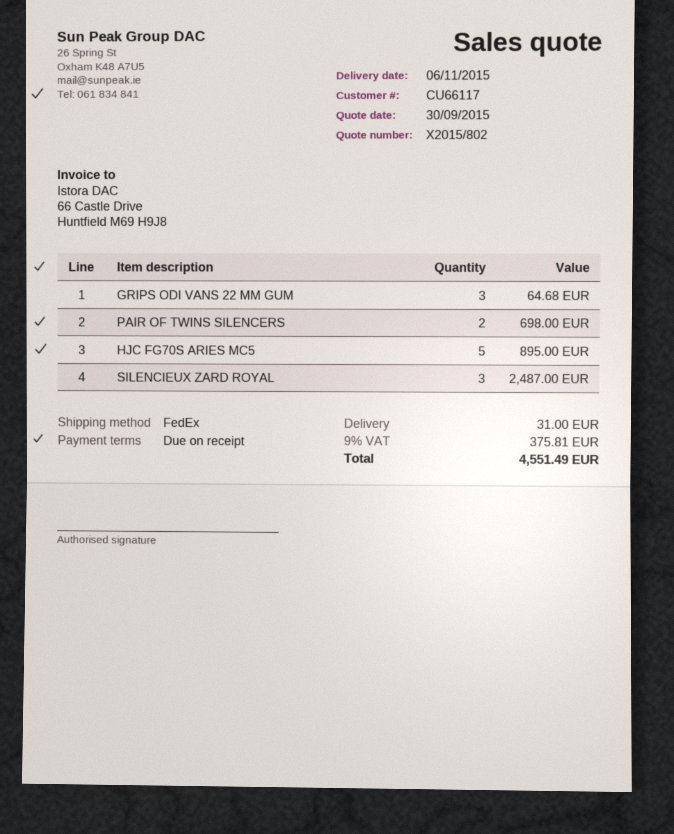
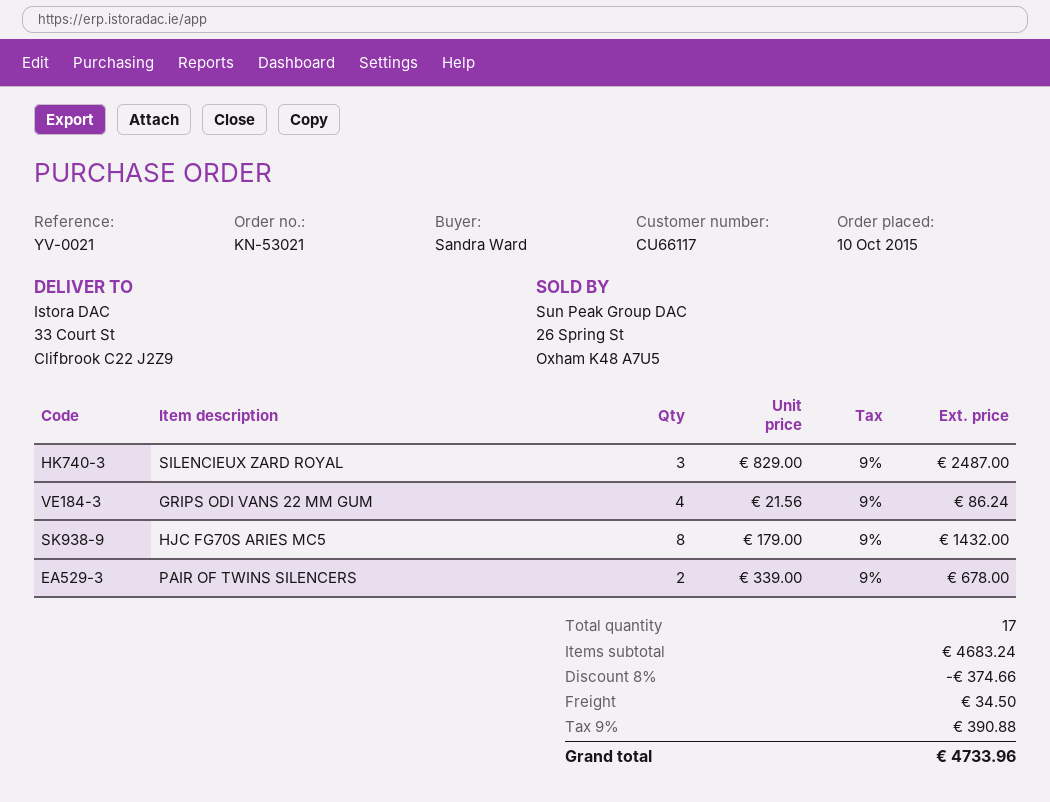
GRIPS ODI VANS 22 MM GUM: 3 for 64.68 -> 4 for 86.24
PAIR OF TWINS SILENCERS: 2 for 698.00 -> 2 for 678.00
HJC FG70S ARIES MC5: 5 for 895.00 -> 8 for 1432.00
discount: none -> 8% = 374.66
shipping: 31.00 -> 34.50
tax: 9% = 375.81 -> 9% = 390.88
total: 4551.49 -> 4733.96

